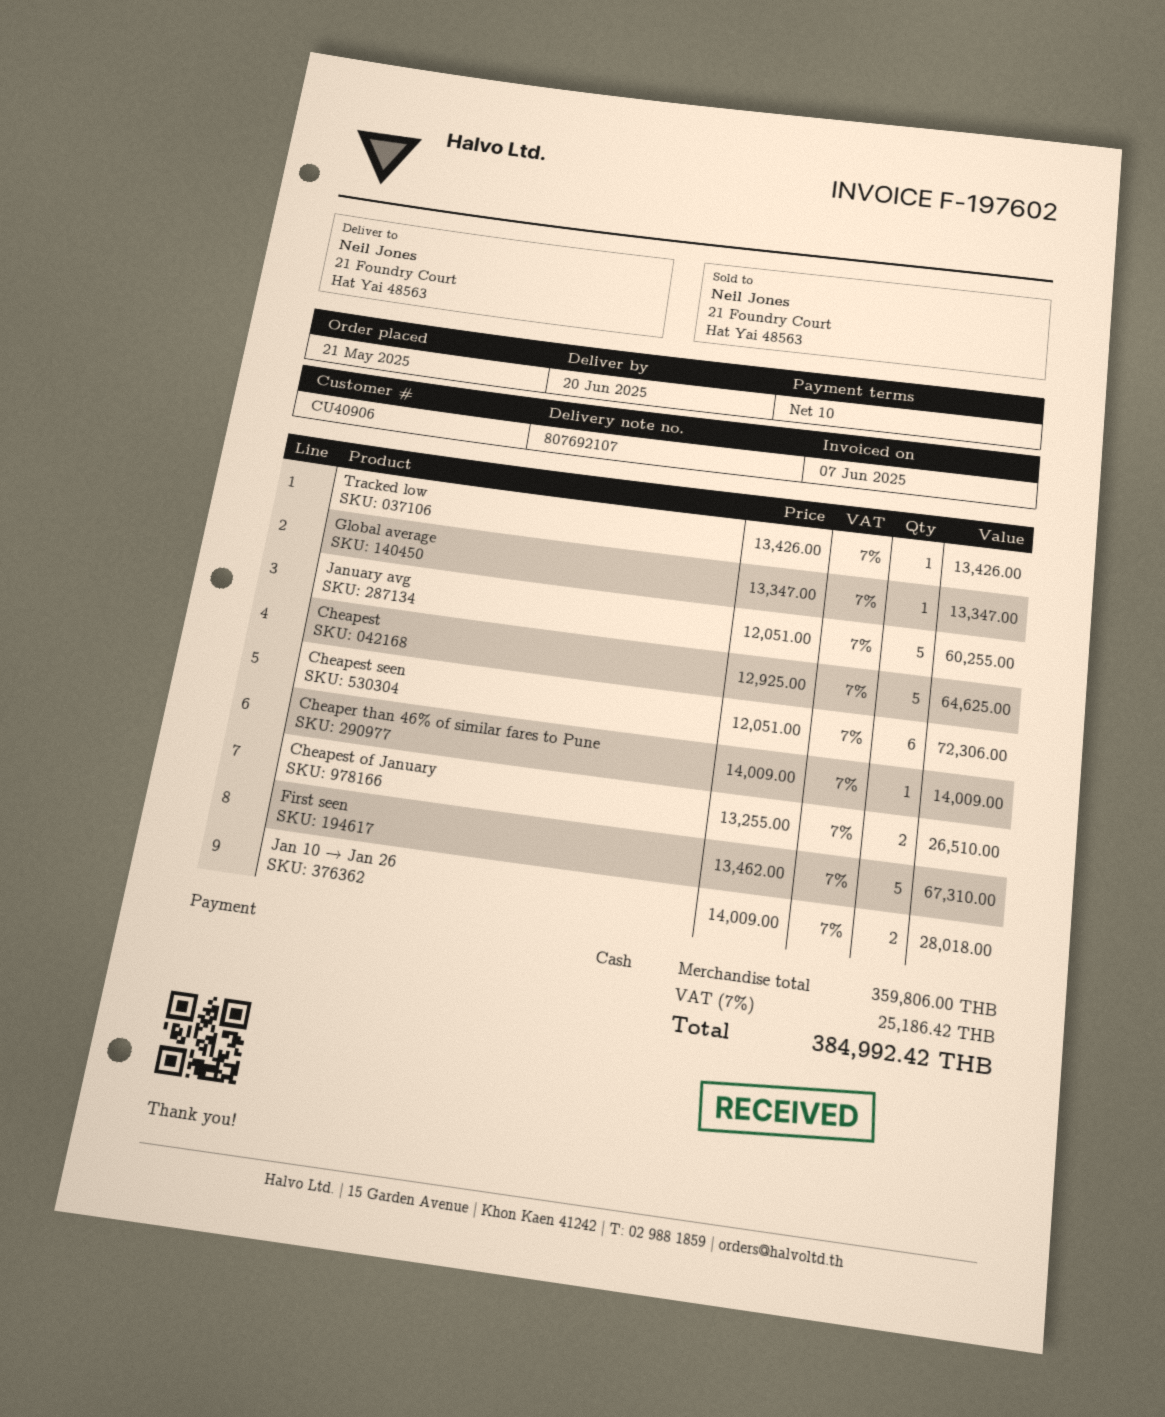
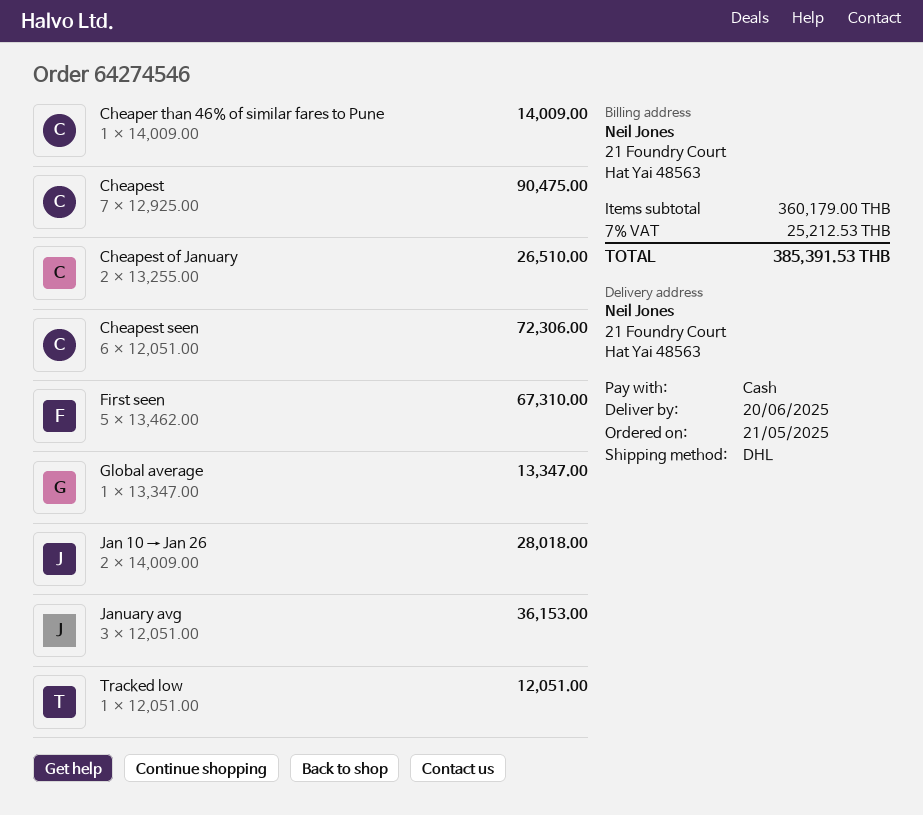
Tracked low: 1 x 13426.00 = 13426.00 -> 1 x 12051.00 = 12051.00
January avg: 5 x 12051.00 = 60255.00 -> 3 x 12051.00 = 36153.00
Cheapest: 5 x 12925.00 = 64625.00 -> 7 x 12925.00 = 90475.00
subtotal: 359806.00 -> 360179.00
tax: 7% = 25186.42 -> 7% = 25212.53
total: 384992.42 -> 385391.53

